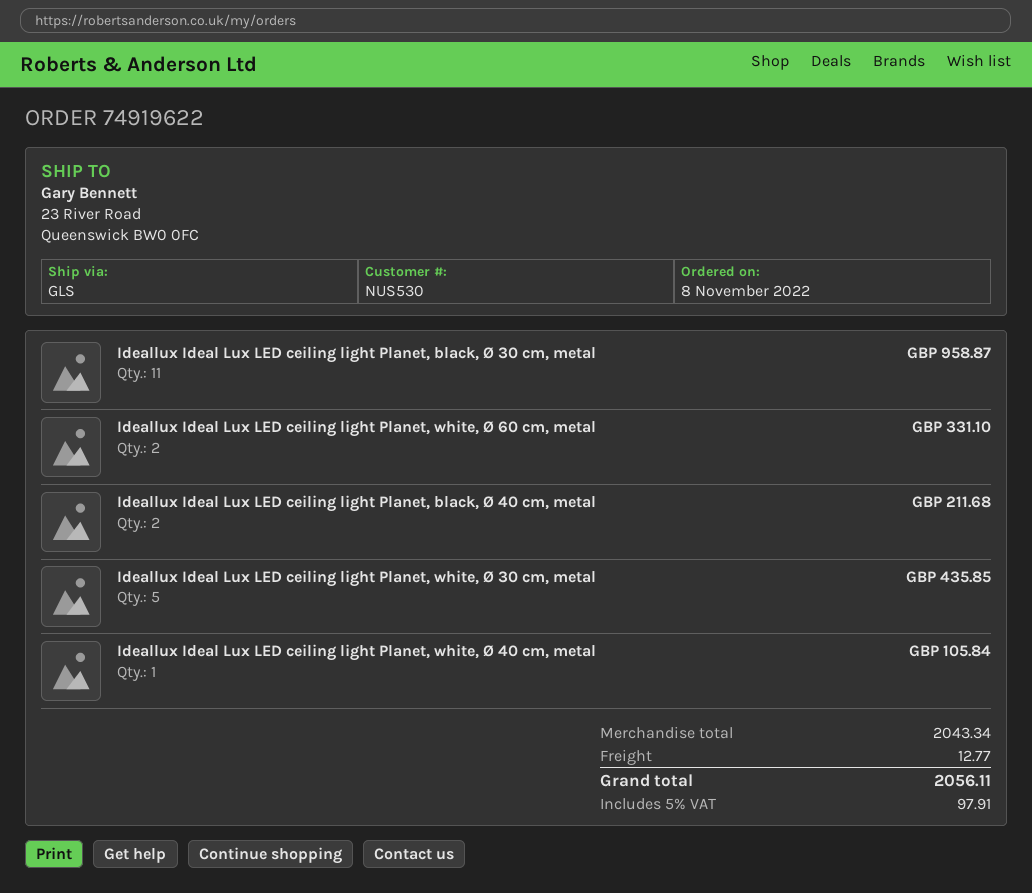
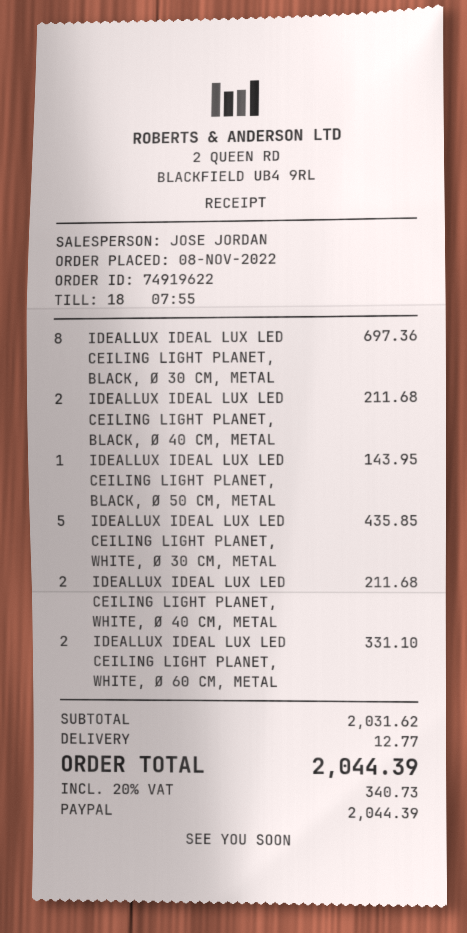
Ideallux Ideal Lux LED ceiling light Planet, black, Ø 30 cm, metal: 11 for 958.87 -> 8 for 697.36
Ideallux Ideal Lux LED ceiling light Planet, white, Ø 40 cm, metal: 1 for 105.84 -> 2 for 211.68
IDEALLUX IDEAL LUX LED CEILING LIGHT PLANET, BLACK, Ø 50 CM, METAL: none -> 1 for 143.95
subtotal: 2043.34 -> 2031.62
tax: 5% = 97.91 -> 20% = 340.73
total: 2056.11 -> 2044.39

